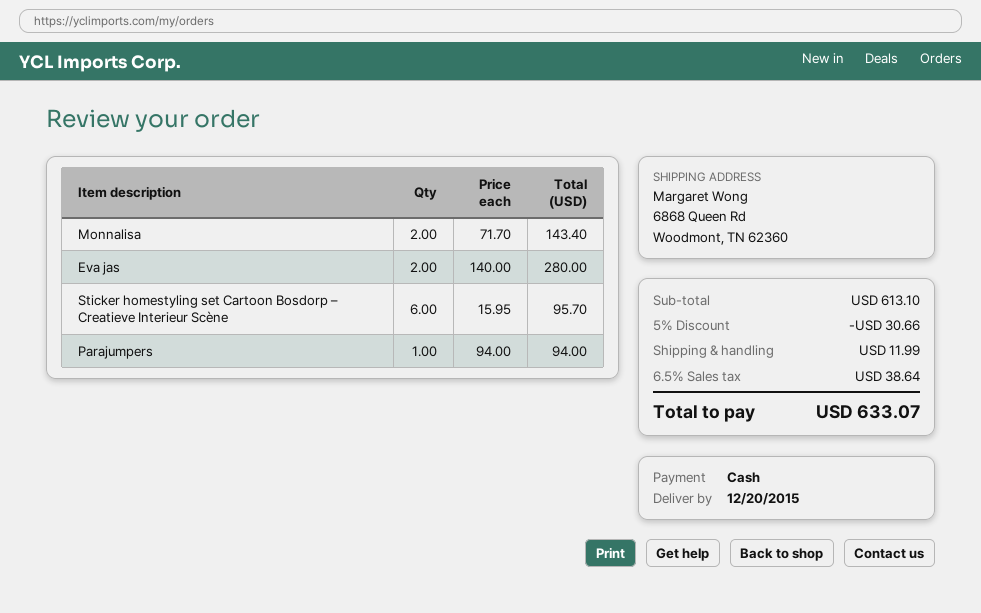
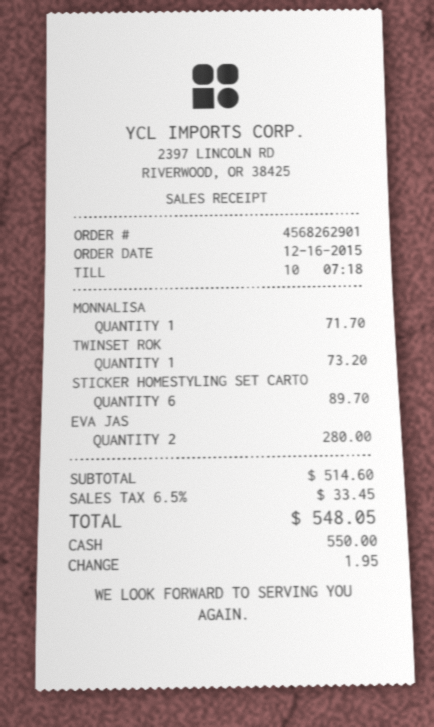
Monnalisa: 2 for 143.40 -> 1 for 71.70
Sticker homestyling set Cartoon Bosdorp – Creatieve Interieur Scène: 6 for 95.70 -> 6 for 89.70
Parajumpers: 1 for 94.00 -> none
TWINSET ROK: none -> 1 for 73.20
subtotal: 613.10 -> 514.60
discount: 5% = 30.66 -> none
shipping: 11.99 -> none
tax: 6.5% = 38.64 -> 6.5% = 33.45
total: 633.07 -> 548.05

